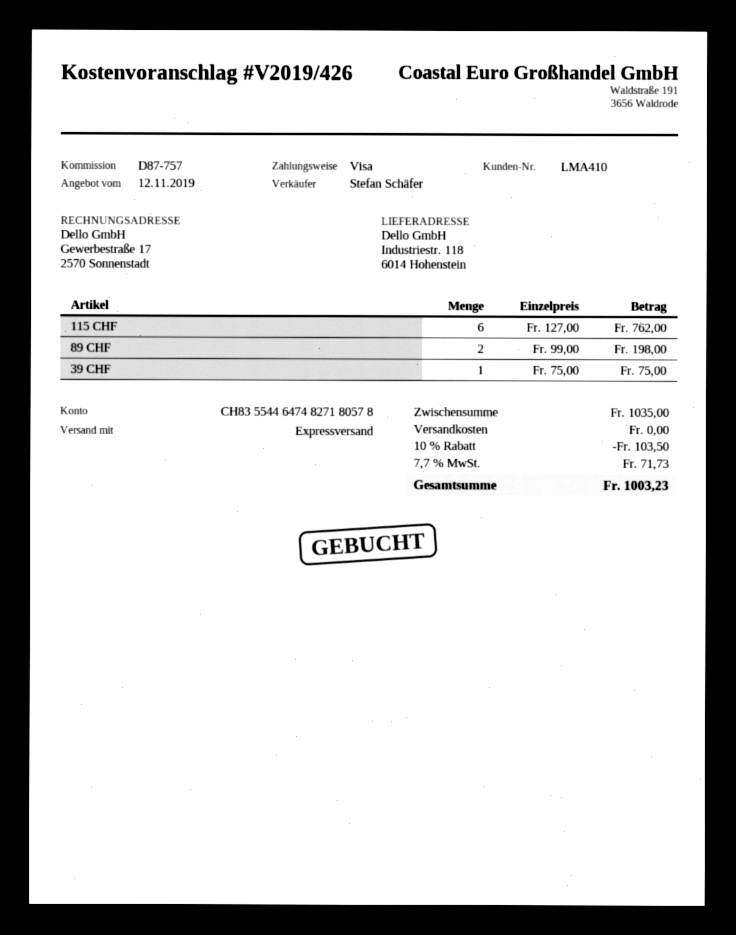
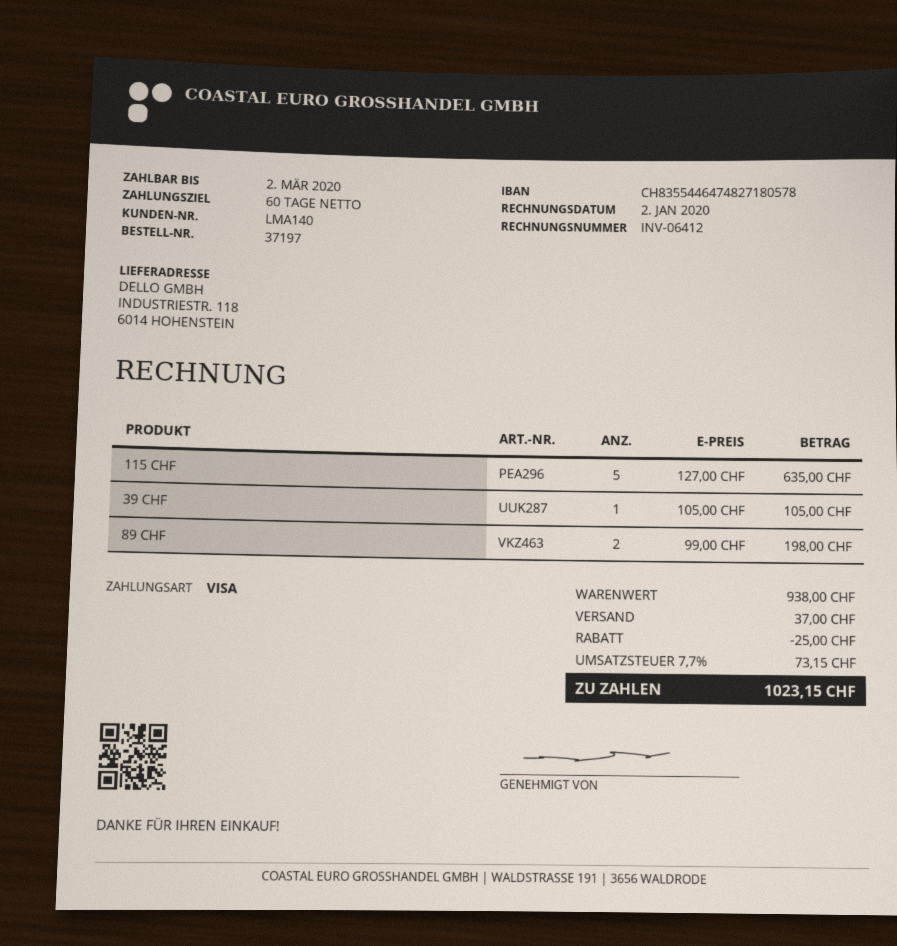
customer number: LMA410 -> LMA140
115 CHF: 6 x 127.00 = 762.00 -> 5 x 127.00 = 635.00
39 CHF: 1 x 75.00 = 75.00 -> 1 x 105.00 = 105.00
subtotal: 1035.00 -> 938.00
discount: 103.50 -> 25.00
shipping: 0.00 -> 37.00
tax: 7.7% = 71.73 -> 7.7% = 73.15
total: 1003.23 -> 1023.15

